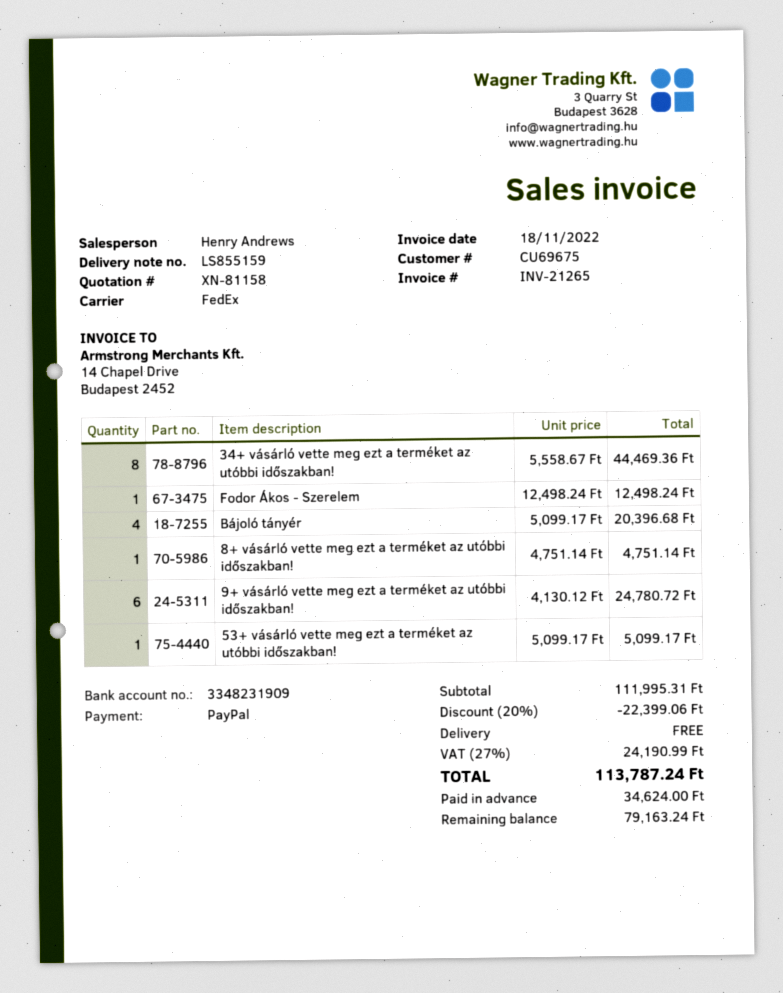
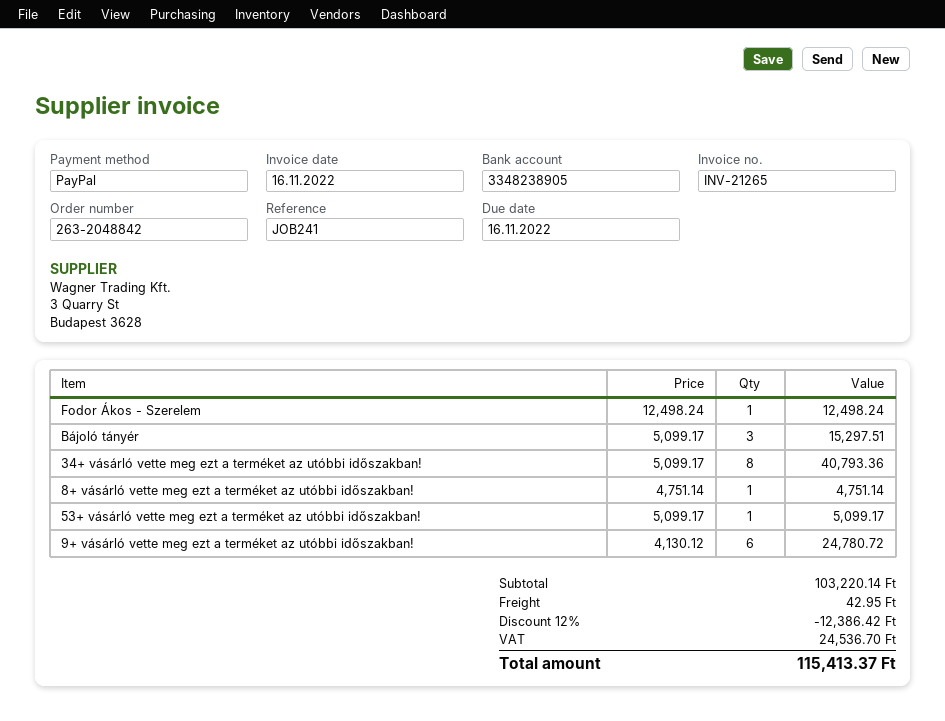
invoice date: 2022-11-18 -> 2022-11-16
bank account: 3348231909 -> 3348238905
34+ vásárló vette meg ezt a terméket az utóbbi időszakban!: 8 x 5558.67 = 44469.36 -> 8 x 5099.17 = 40793.36
Bájoló tányér: 4 x 5099.17 = 20396.68 -> 3 x 5099.17 = 15297.51
subtotal: 111995.31 -> 103220.14
discount: 20% = 22399.06 -> 12% = 12386.42
shipping: 0.00 -> 42.95
tax: 24190.99 -> 24536.70
total: 113787.24 -> 115413.37

